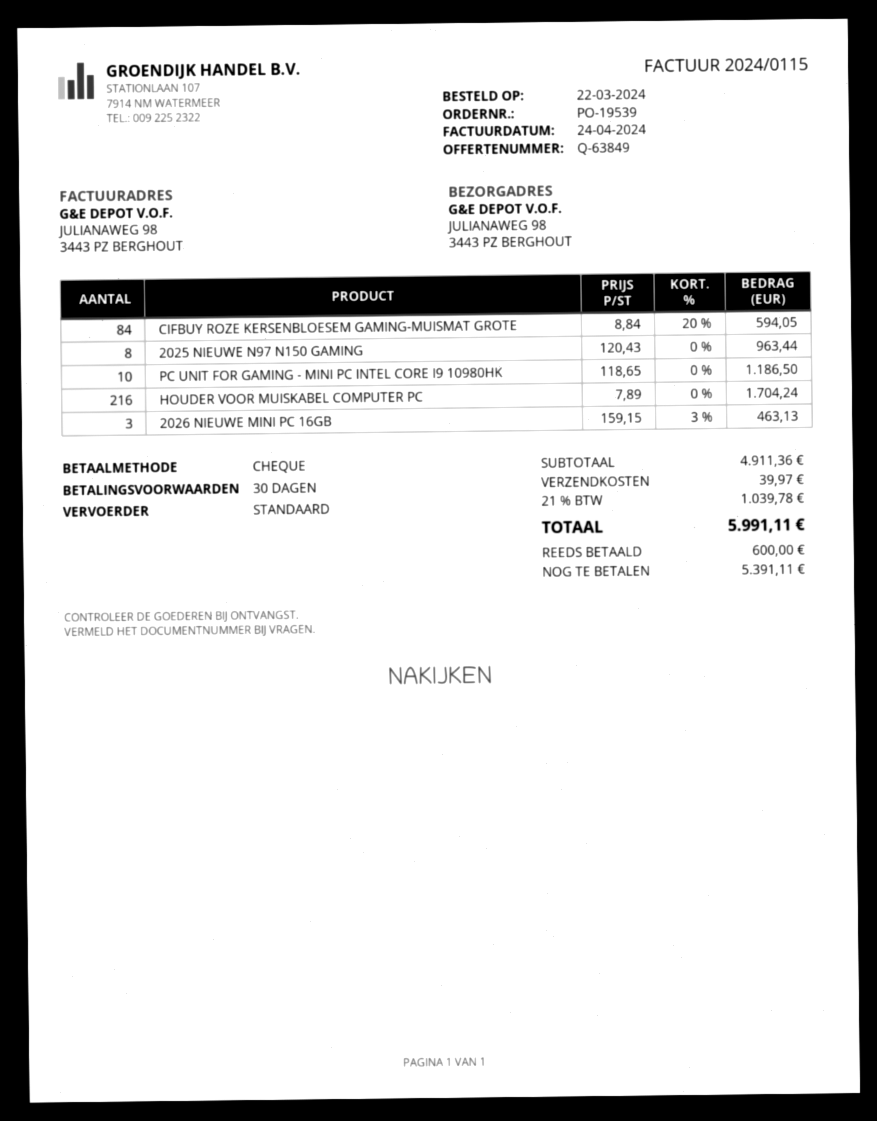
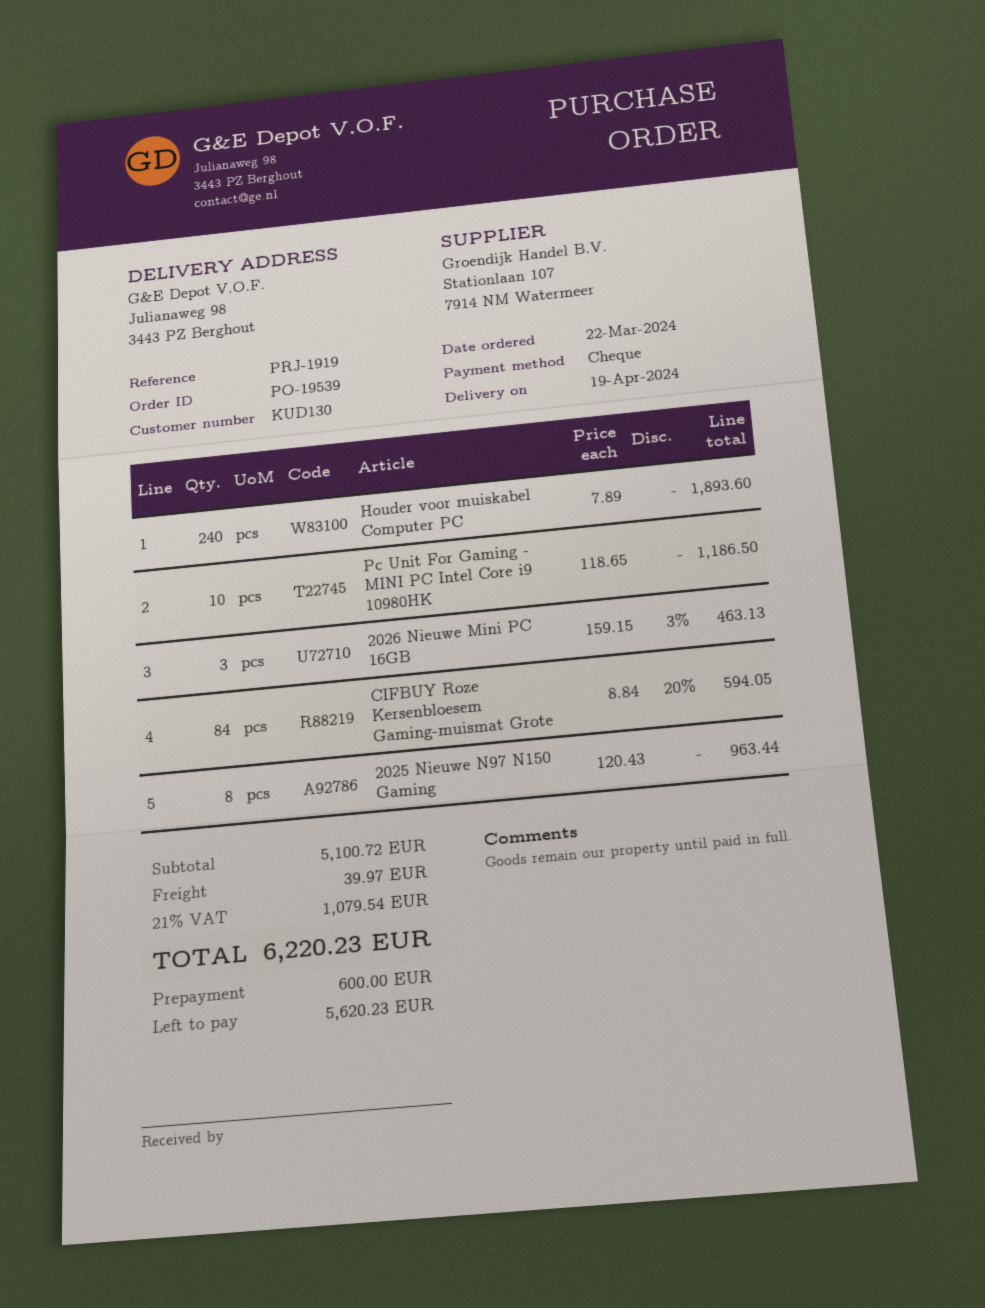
HOUDER VOOR MUISKABEL COMPUTER PC: 216 x 7.89 = 1704.24 -> 240 x 7.89 = 1893.60
subtotal: 4911.36 -> 5100.72
tax: 21% = 1039.78 -> 21% = 1079.54
total: 5991.11 -> 6220.23
balance: 5391.11 -> 5620.23

